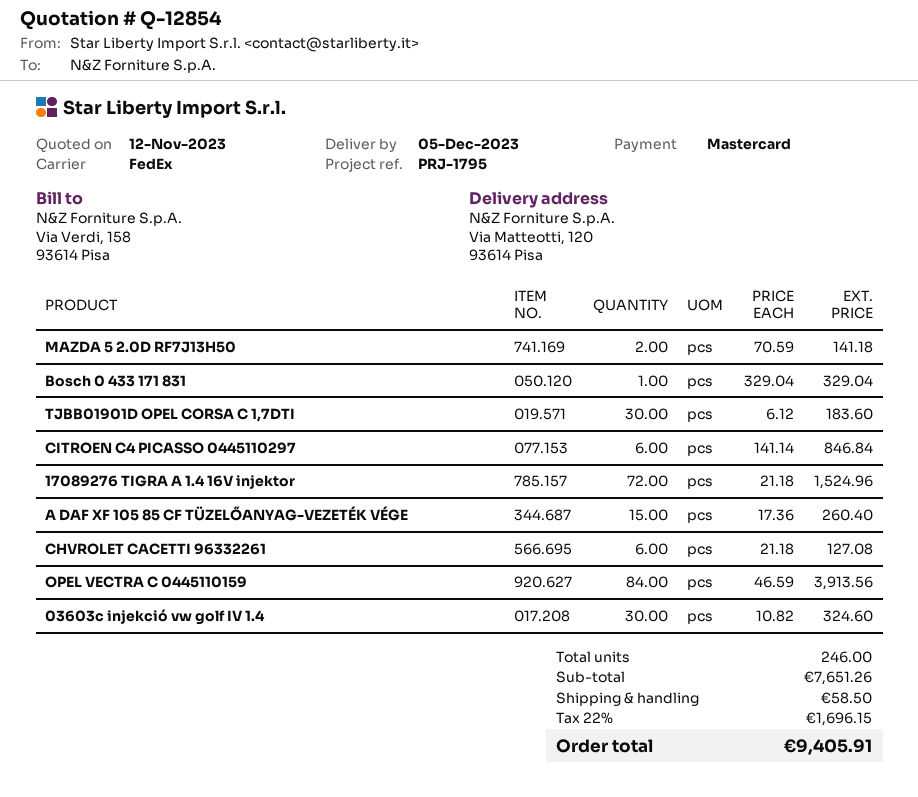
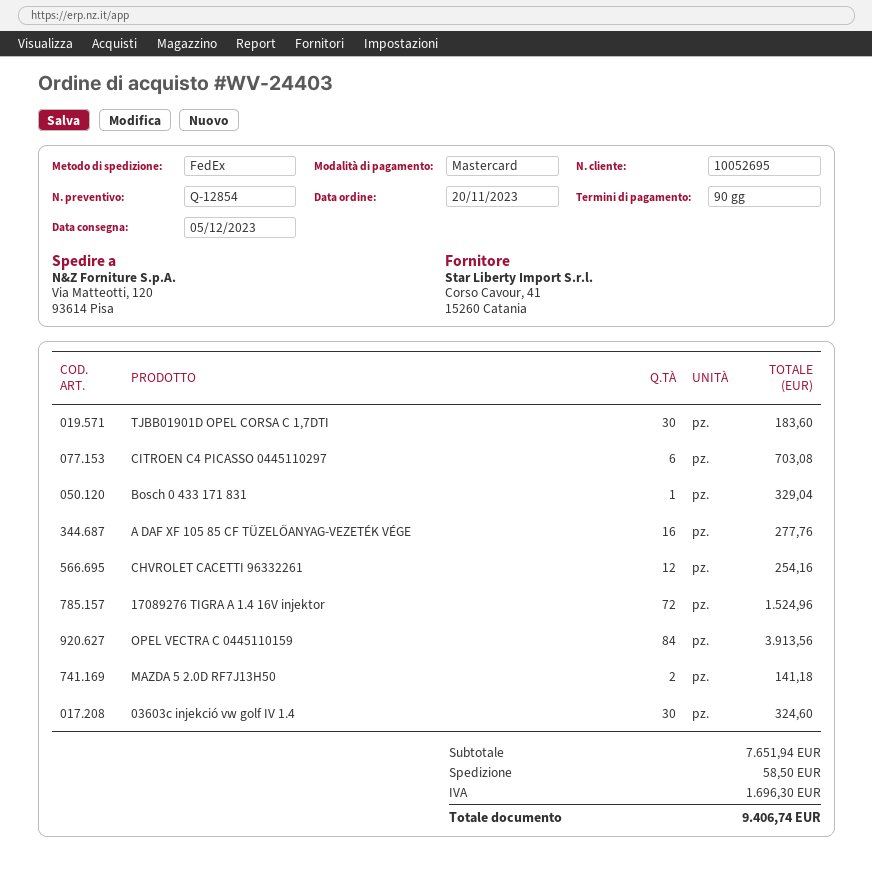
CITROEN C4 PICASSO 0445110297: 6 for 846.84 -> 6 for 703.08
A DAF XF 105 85 CF TÜZELŐANYAG-VEZETÉK VÉGE: 15 for 260.40 -> 16 for 277.76
CHVROLET CACETTI 96332261: 6 for 127.08 -> 12 for 254.16
subtotal: 7651.26 -> 7651.94
tax: 1696.15 -> 1696.30
total: 9405.91 -> 9406.74

